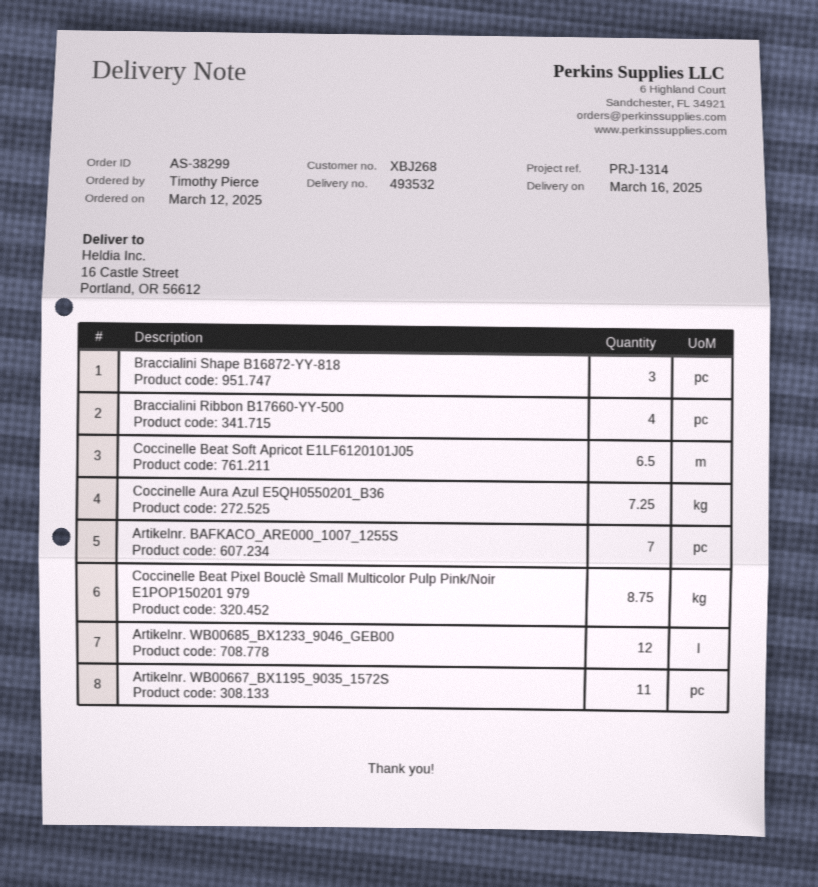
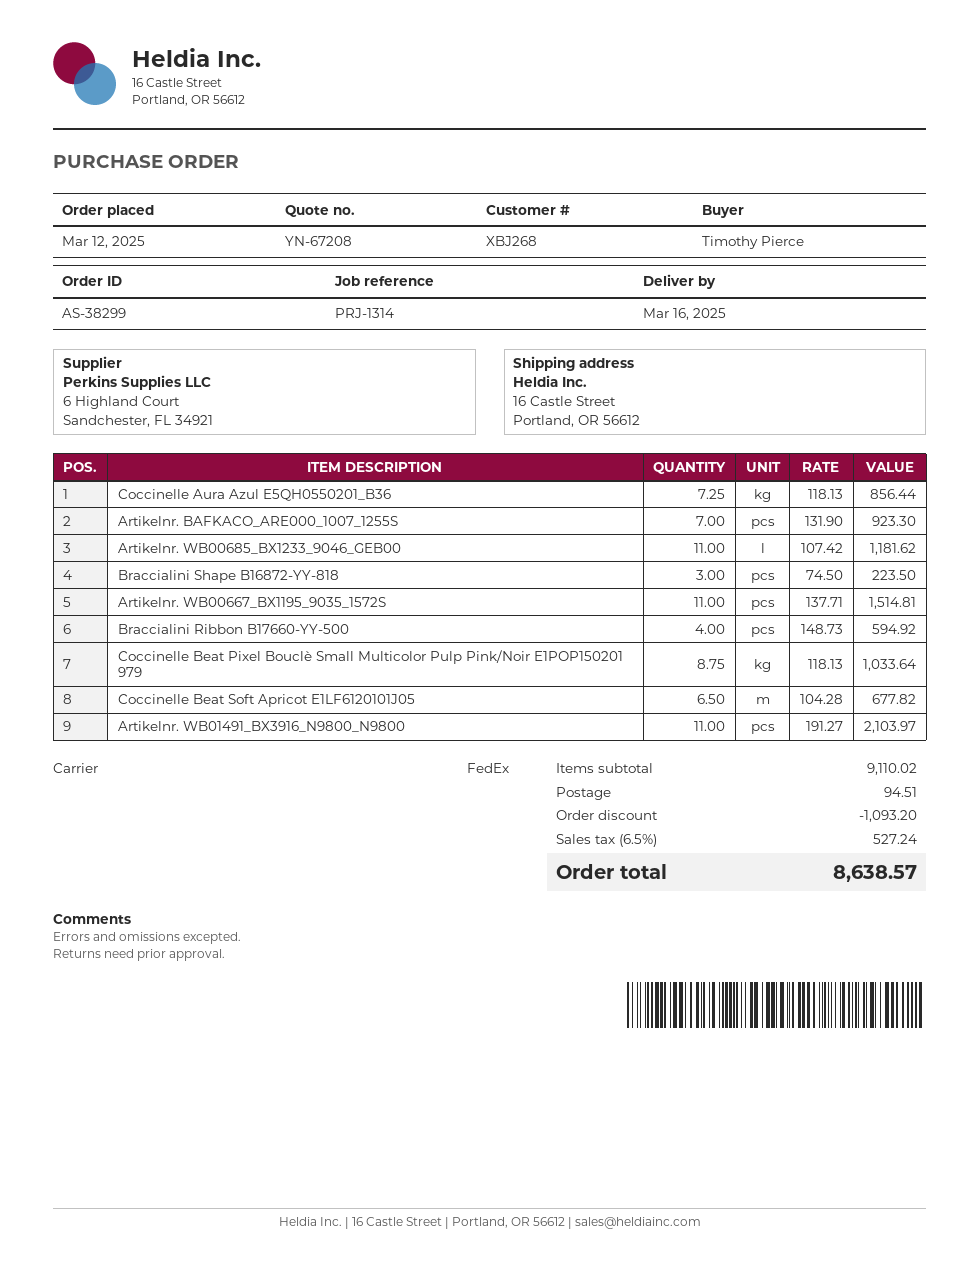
Artikelnr. WB00685_BX1233_9046_GEB00: 12 -> 11
Artikelnr. WB01491_BX3916_N9800_N9800: none -> 11

